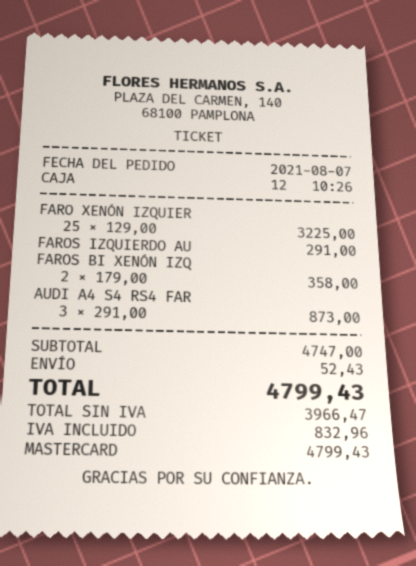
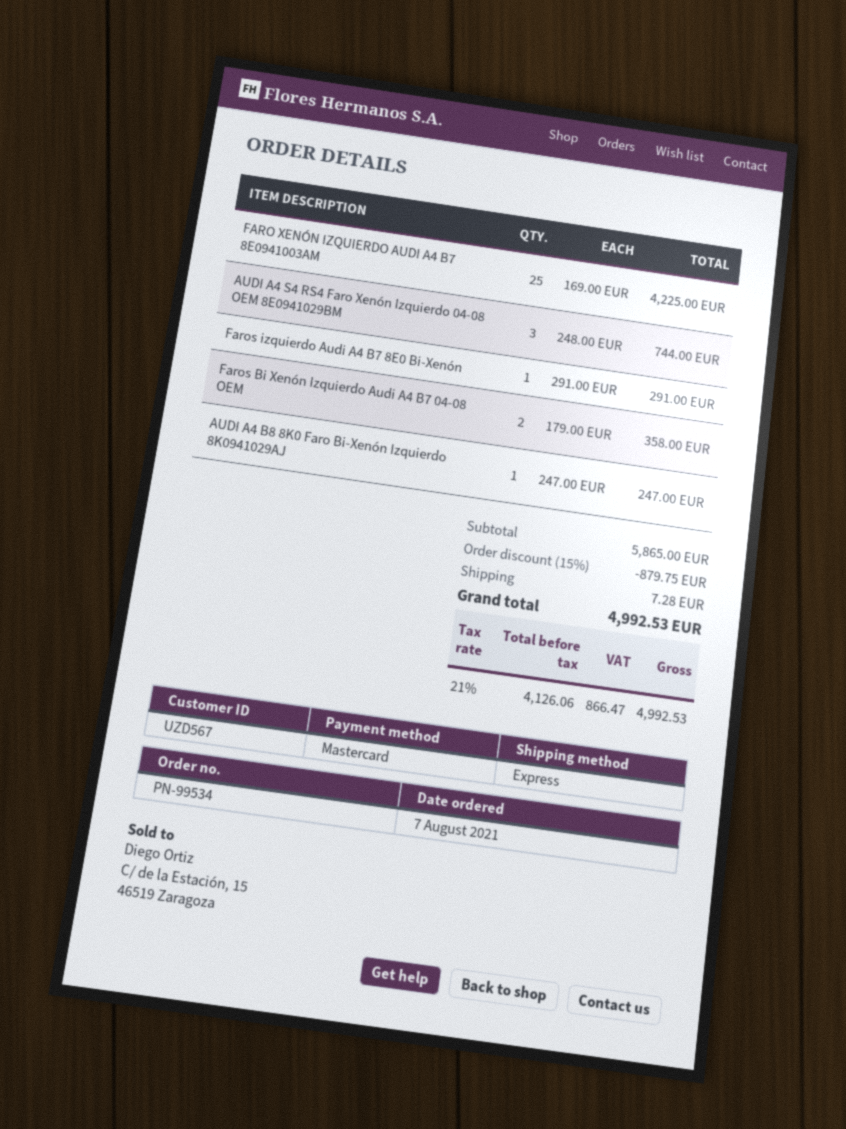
FARO XENÓN IZQUIER: 25 x 129.00 = 3225.00 -> 25 x 169.00 = 4225.00
AUDI A4 S4 RS4 FAR: 3 x 291.00 = 873.00 -> 3 x 248.00 = 744.00
AUDI A4 B8 8K0 Faro Bi-Xenón Izquierdo 8K0941029AJ: none -> 1 x 247.00 = 247.00
subtotal: 4747.00 -> 5865.00
discount: none -> 15% = 879.75
shipping: 52.43 -> 7.28
net: 3966.47 -> 4126.06
tax: 832.96 -> 866.47
total: 4799.43 -> 4992.53

